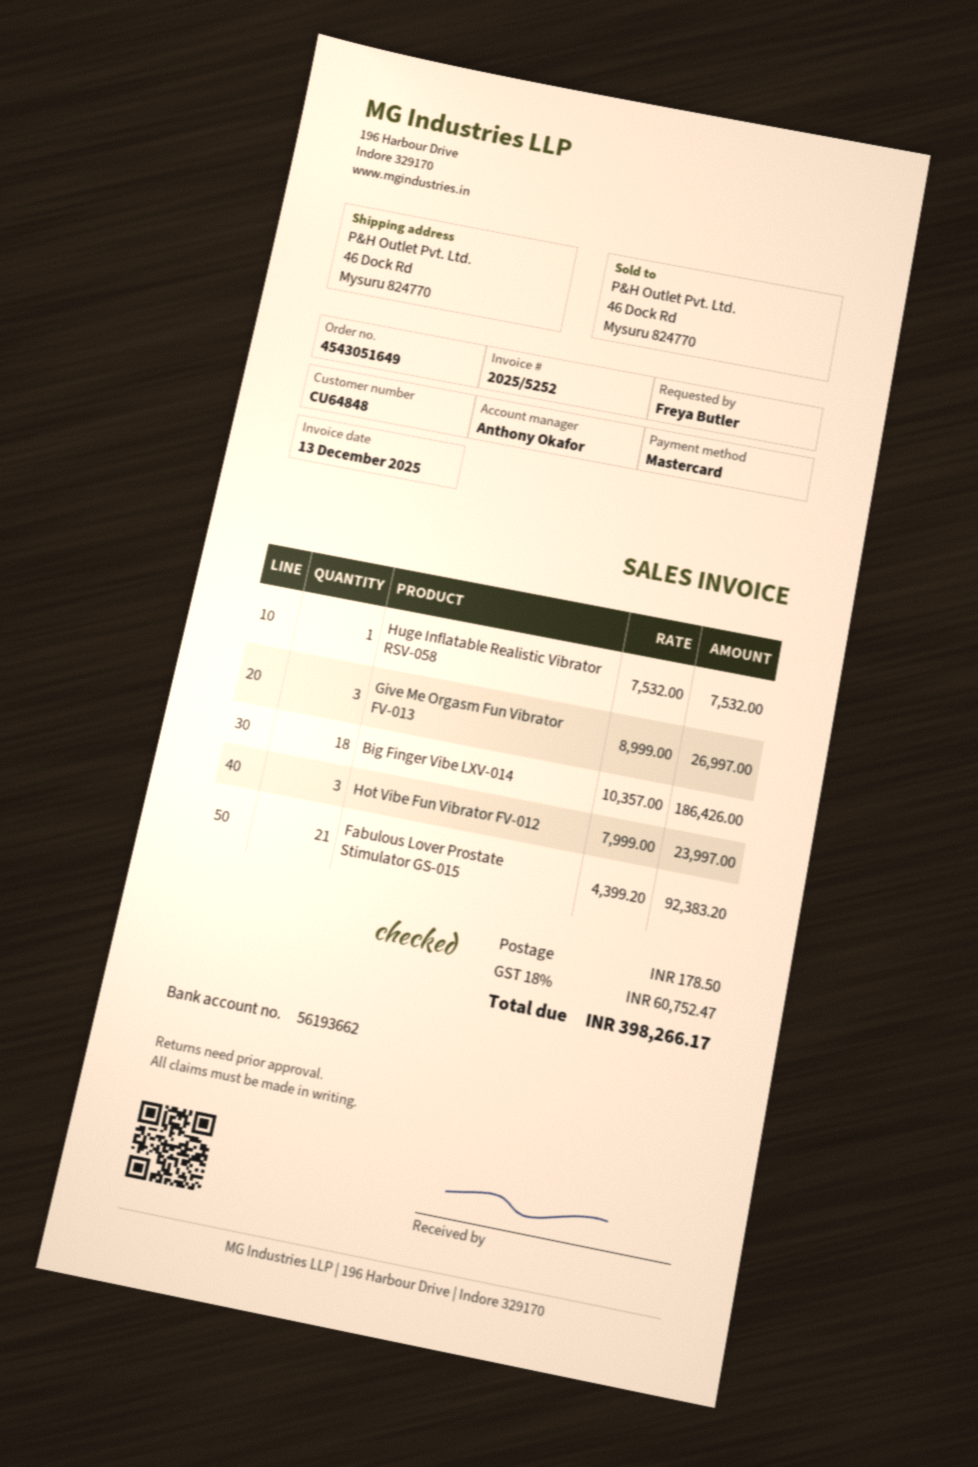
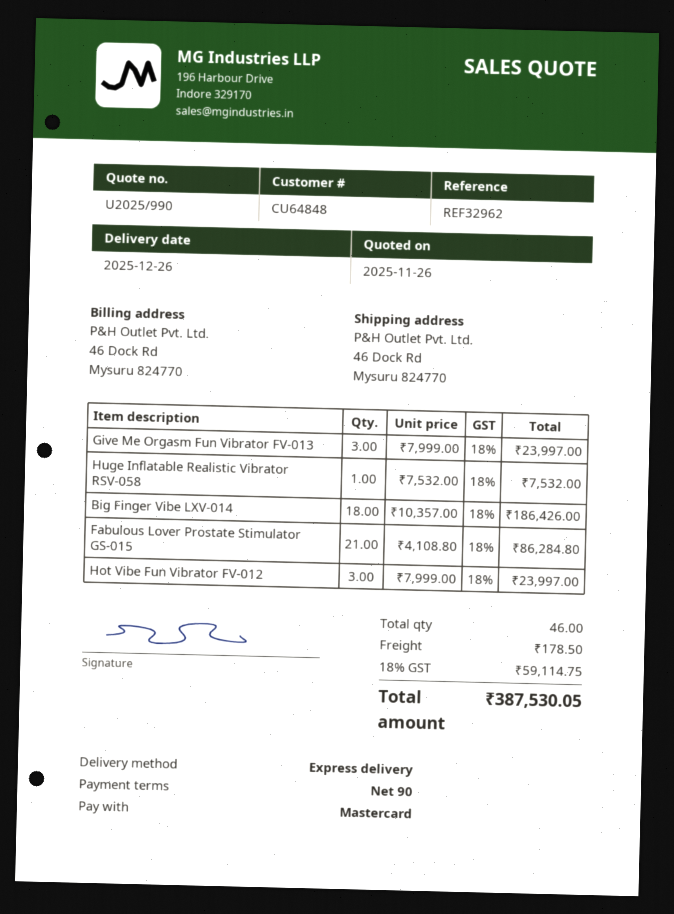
Give Me Orgasm Fun Vibrator FV-013: 3 x 8999.00 = 26997.00 -> 3 x 7999.00 = 23997.00
Fabulous Lover Prostate Stimulator GS-015: 21 x 4399.20 = 92383.20 -> 21 x 4108.80 = 86284.80
tax: 18% = 60752.47 -> 18% = 59114.75
total: 398266.17 -> 387530.05

